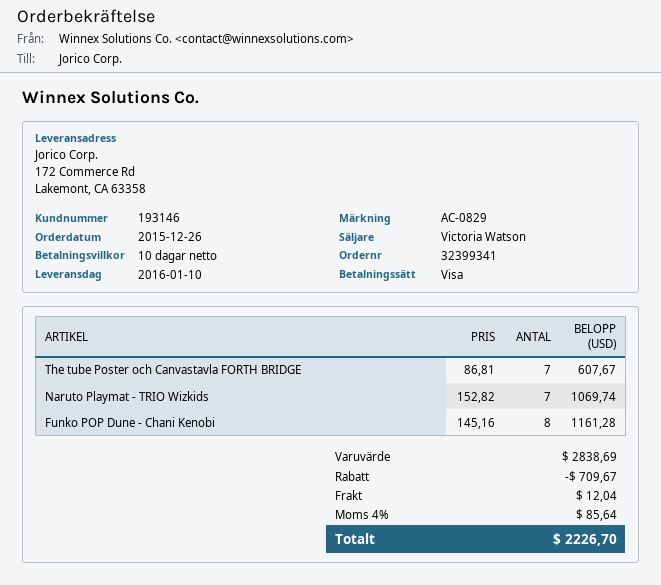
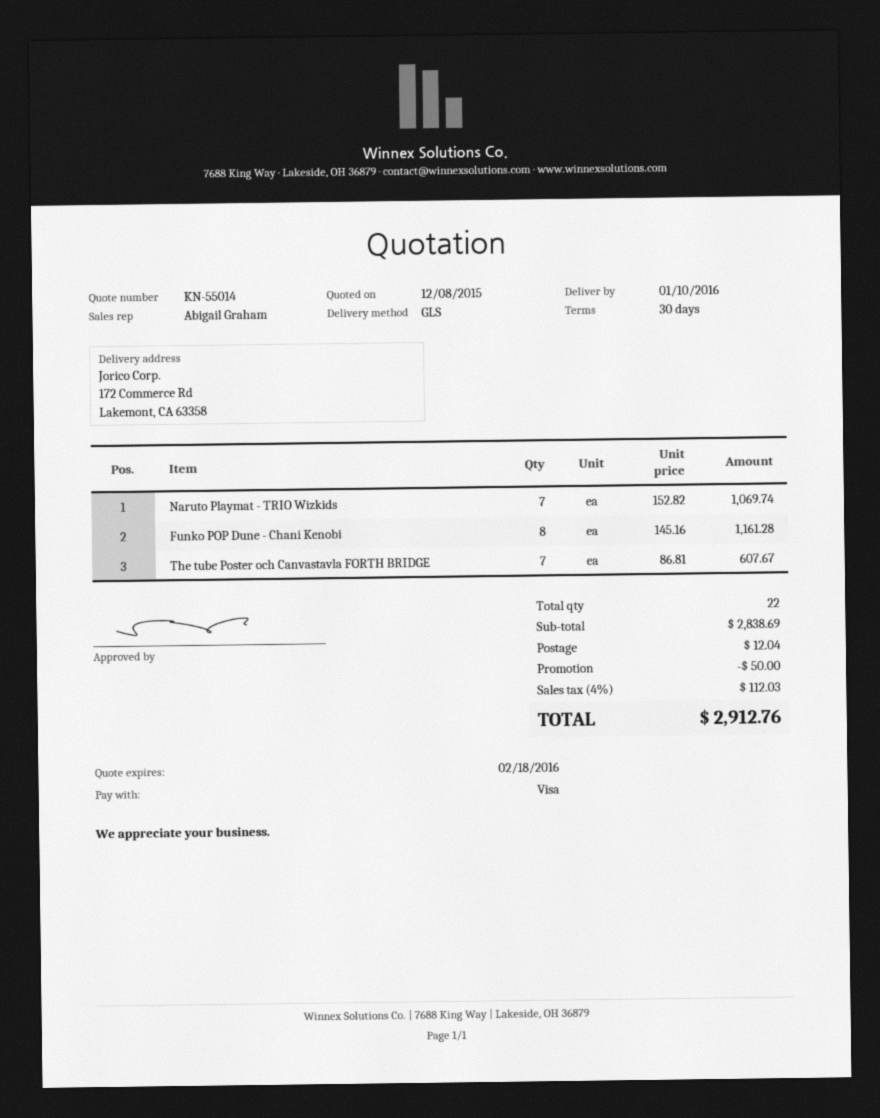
payment terms: 10 days -> 30 days
sales rep: Victoria Watson -> Abigail Graham
discount: 709.67 -> 50.00
tax: 4% = 85.64 -> 4% = 112.03
total: 2226.70 -> 2912.76

